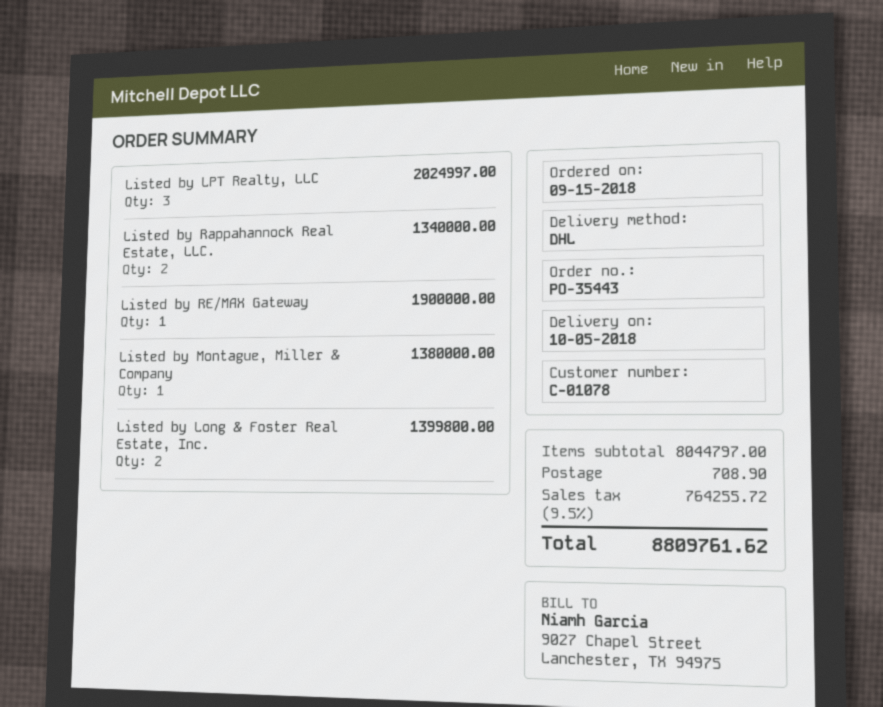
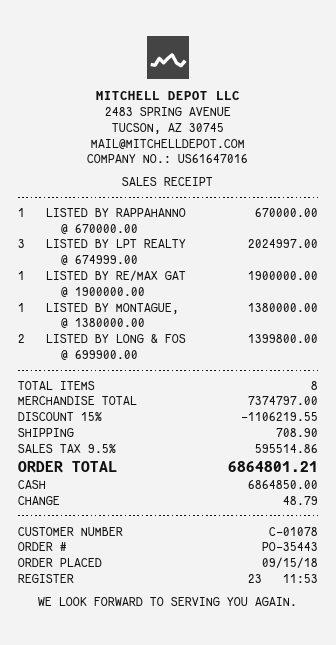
Listed by Rappahannock Real Estate, LLC.: 2 for 1340000.00 -> 1 for 670000.00
subtotal: 8044797.00 -> 7374797.00
discount: none -> 15% = 1106219.55
tax: 9.5% = 764255.72 -> 9.5% = 595514.86
total: 8809761.62 -> 6864801.21

